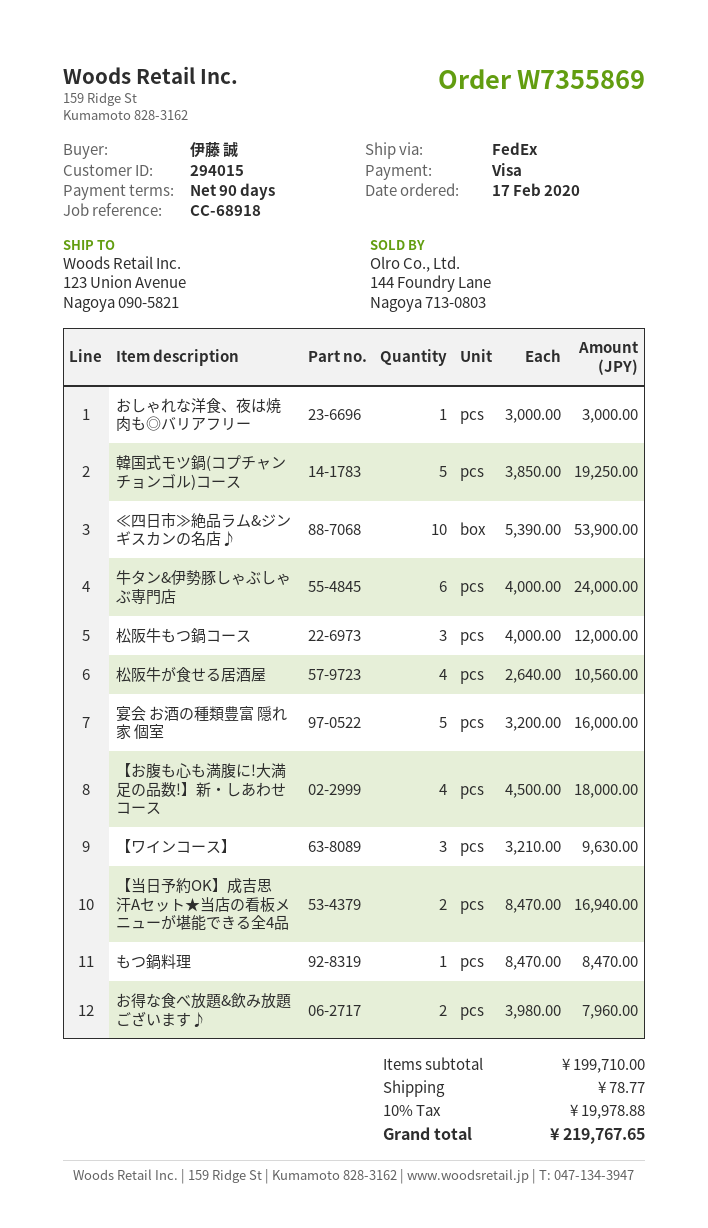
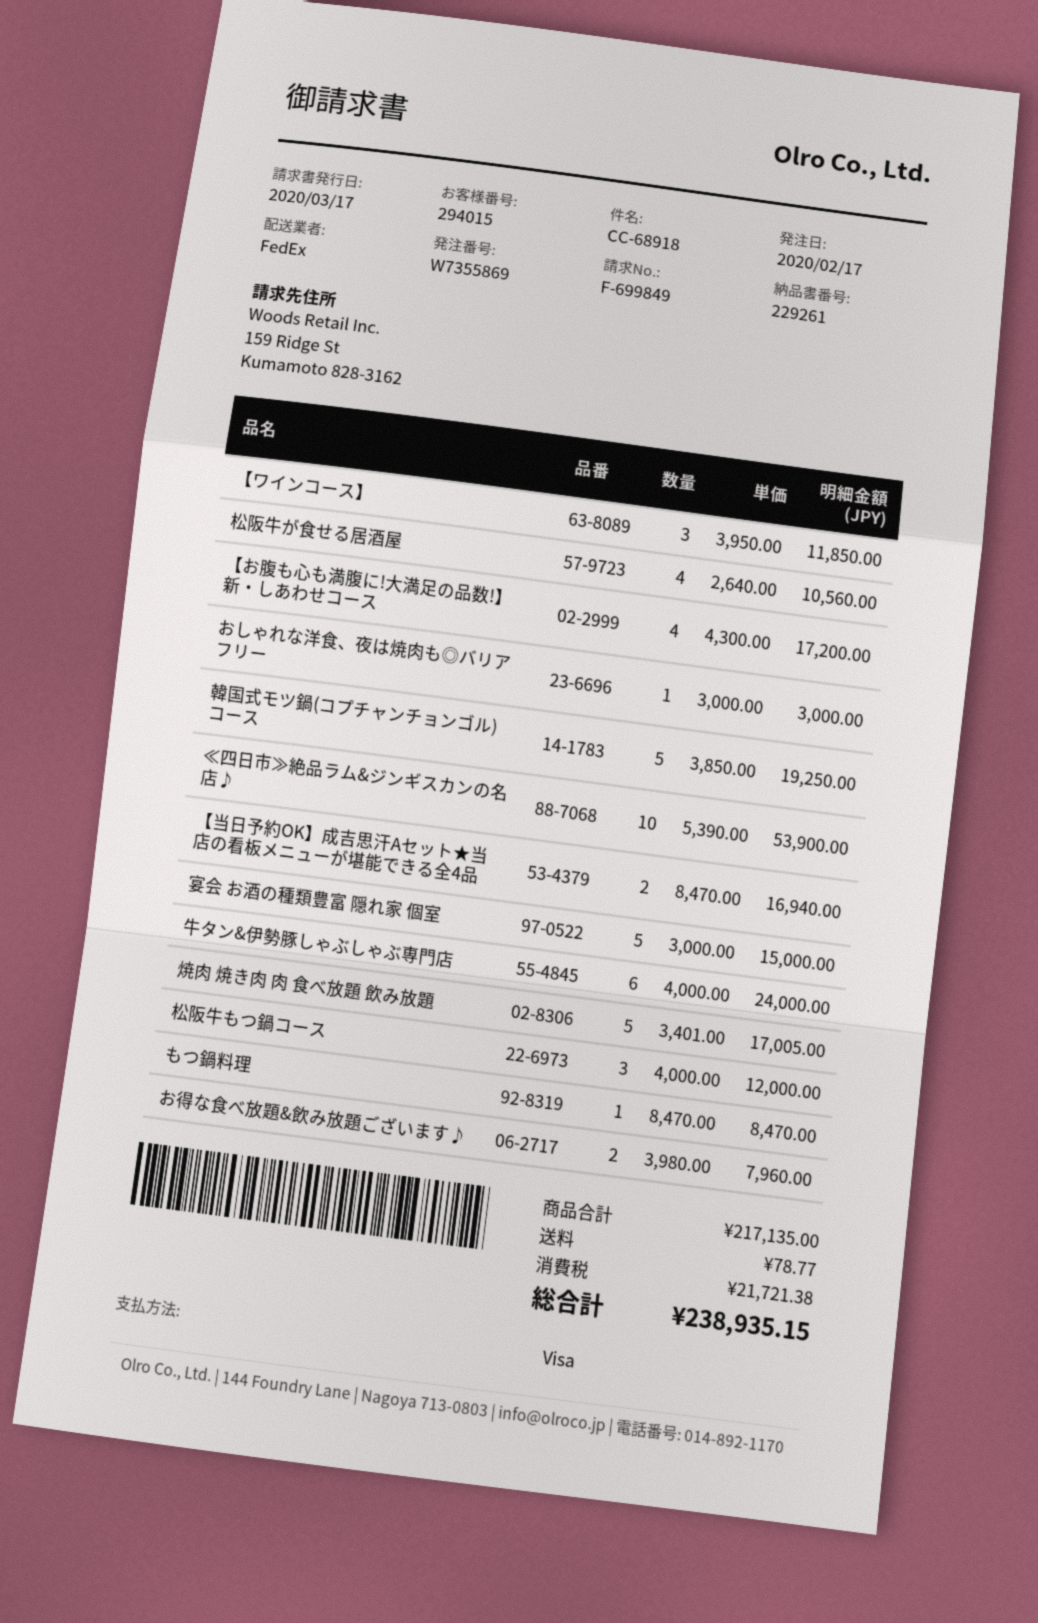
宴会 お酒の種類豊富 隠れ家 個室: 5 x 3200.00 = 16000.00 -> 5 x 3000.00 = 15000.00
【お腹も心も満腹に!大満足の品数!】新・しあわせコース: 4 x 4500.00 = 18000.00 -> 4 x 4300.00 = 17200.00
【ワインコース】: 3 x 3210.00 = 9630.00 -> 3 x 3950.00 = 11850.00
焼肉 焼き肉 肉 食べ放題 飲み放題: none -> 5 x 3401.00 = 17005.00
subtotal: 199710.00 -> 217135.00
tax: 19978.88 -> 21721.38
total: 219767.65 -> 238935.15

